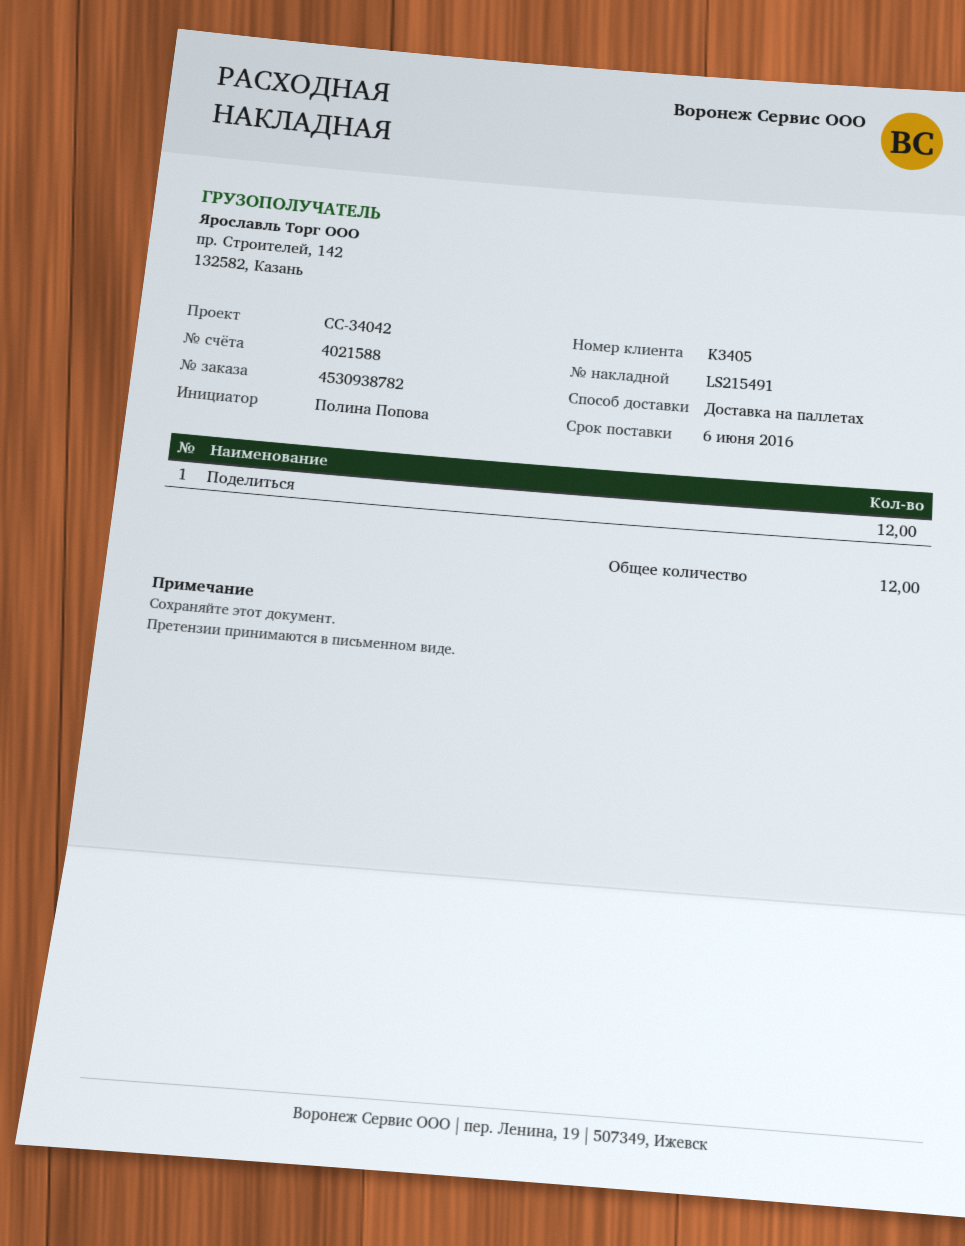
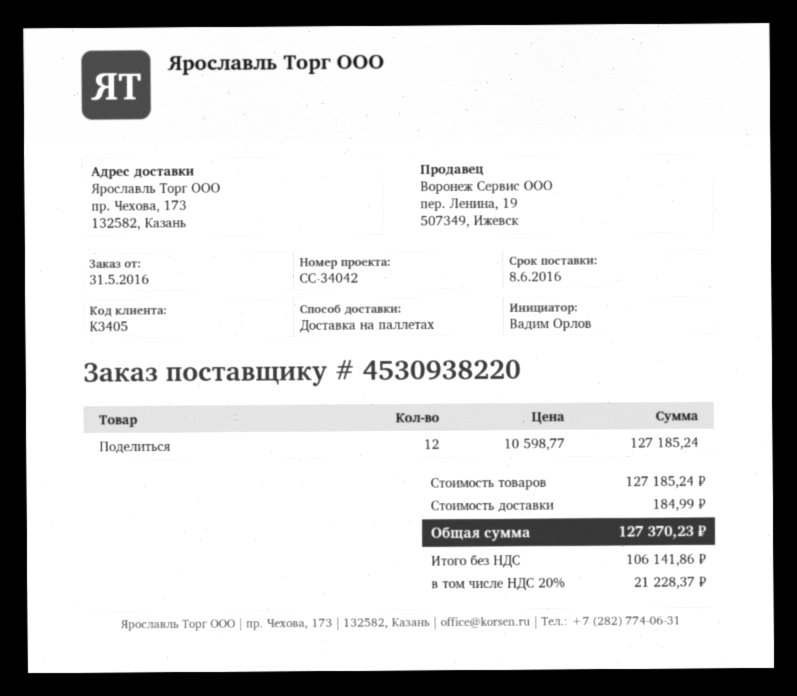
order number: 4530938782 -> 4530938220
delivery date: 2016-06-06 -> 2016-06-08
ordered by: Полина Попова -> Вадим Орлов
ship to: пр. Строителей, 142, 132582, Казань -> пр. Чехова, 173, 132582, Казань

